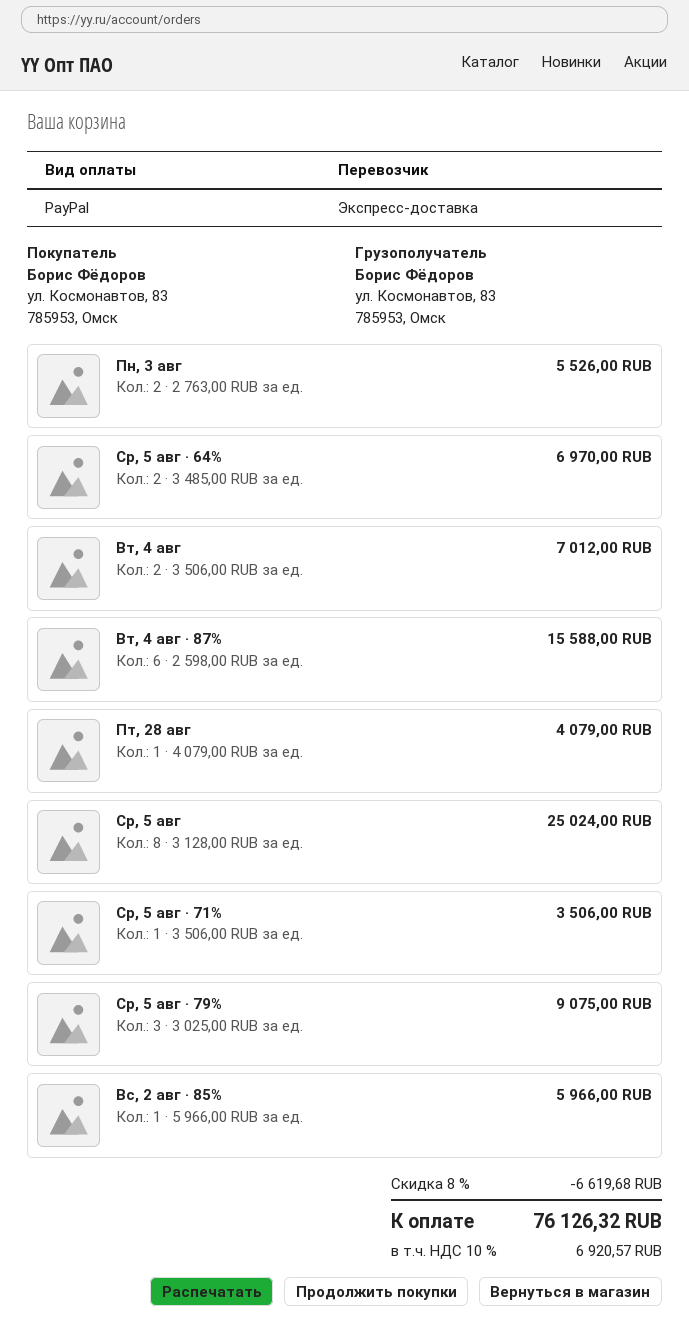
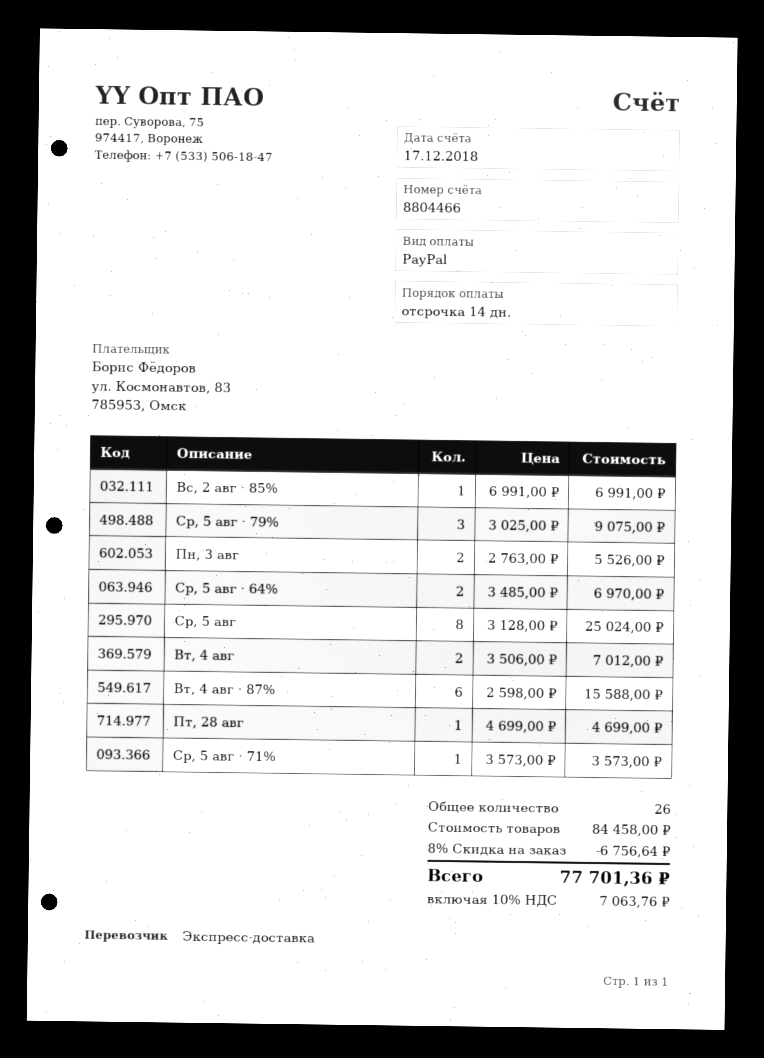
Пт, 28 авг: 1 x 4079.00 = 4079.00 -> 1 x 4699.00 = 4699.00
Ср, 5 авг · 71%: 1 x 3506.00 = 3506.00 -> 1 x 3573.00 = 3573.00
Вс, 2 авг · 85%: 1 x 5966.00 = 5966.00 -> 1 x 6991.00 = 6991.00
discount: 8% = 6619.68 -> 8% = 6756.64
tax: 10% = 6920.57 -> 10% = 7063.76
total: 76126.32 -> 77701.36

